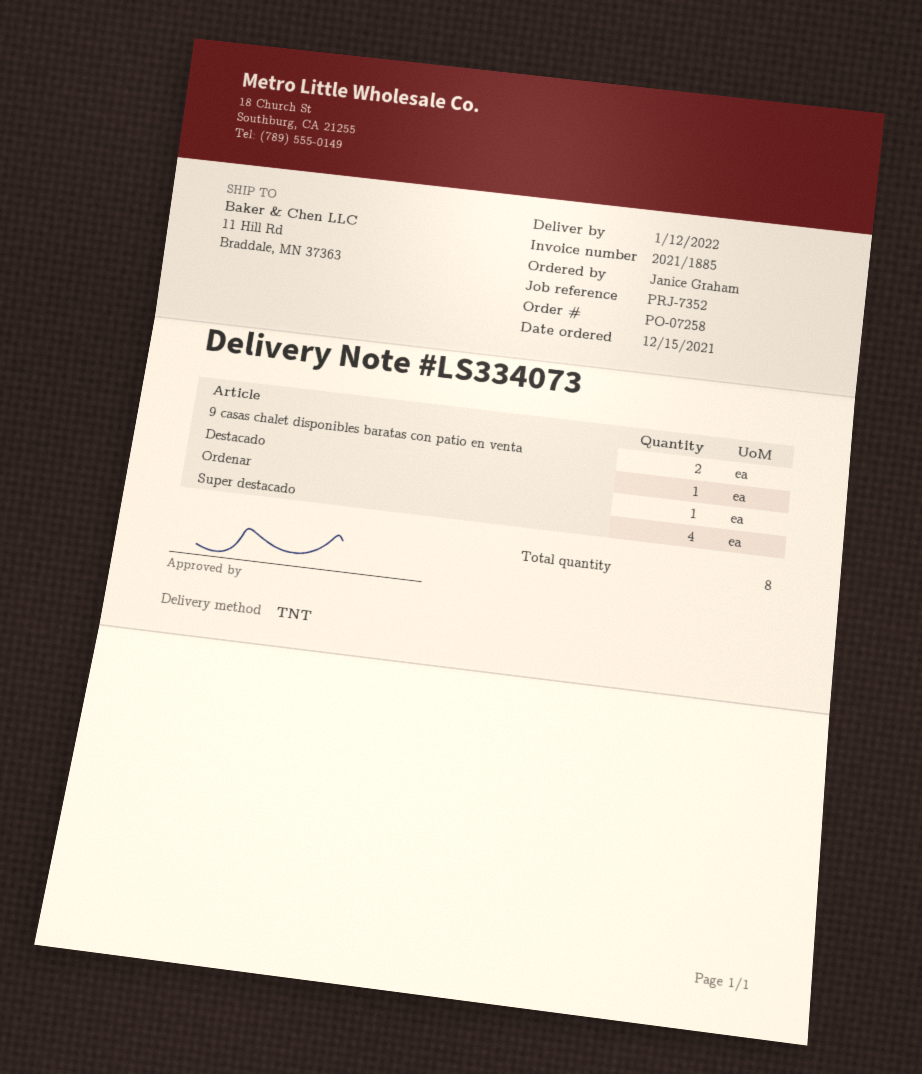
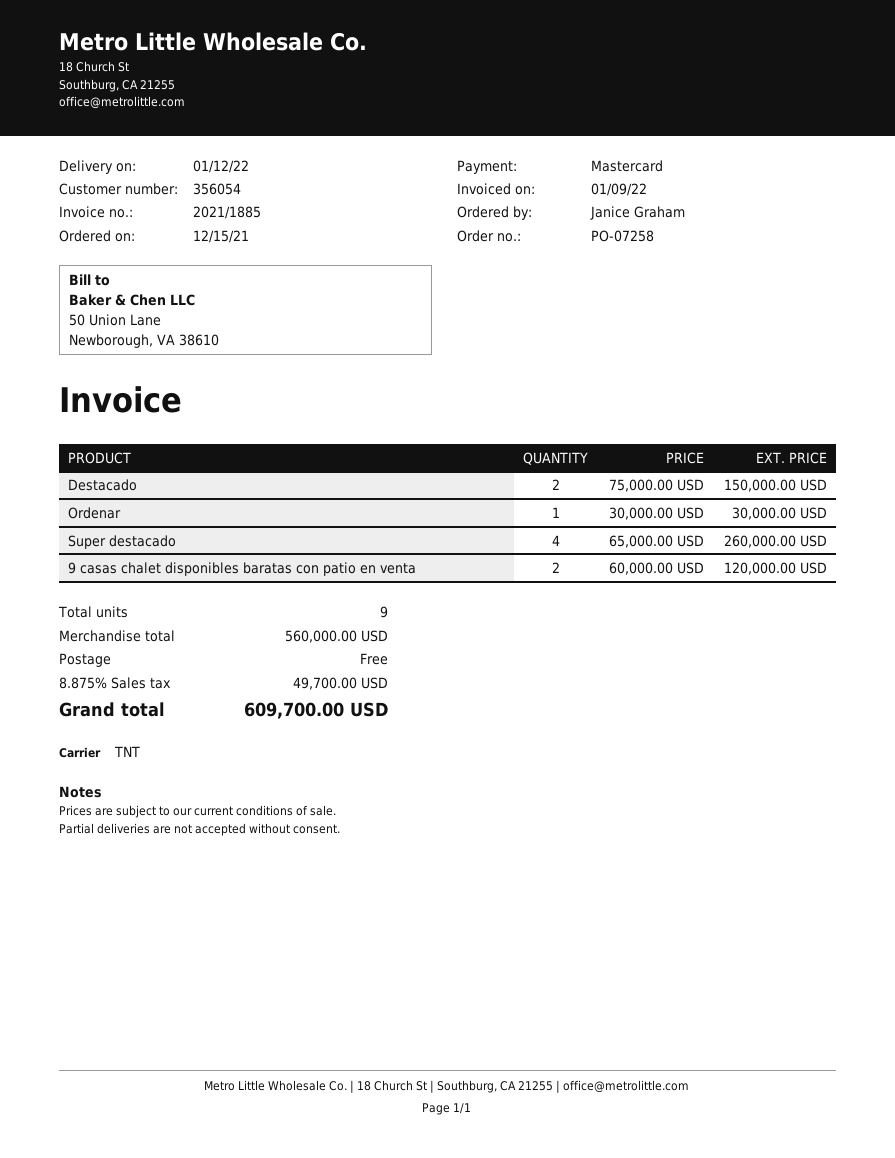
Destacado: 1 -> 2
total quantity: 8 -> 9

